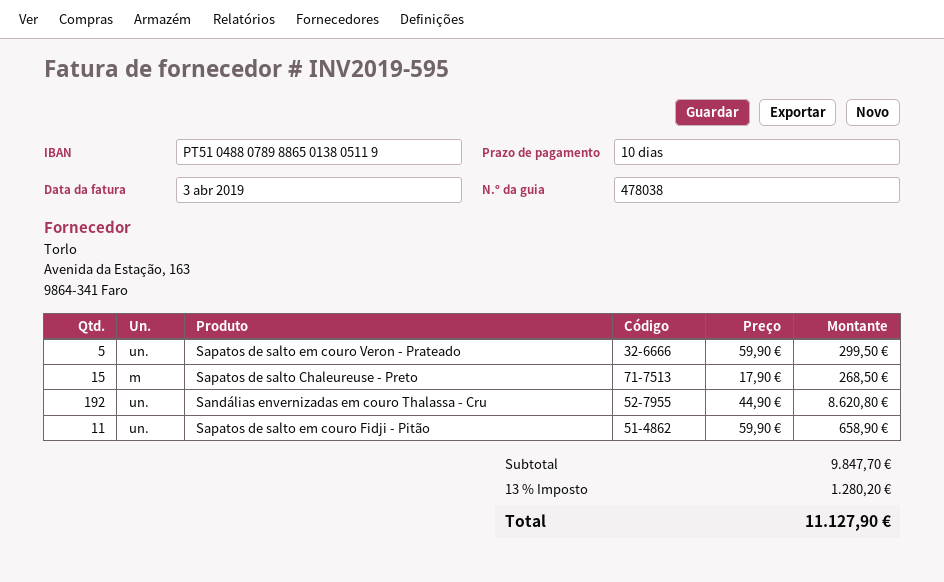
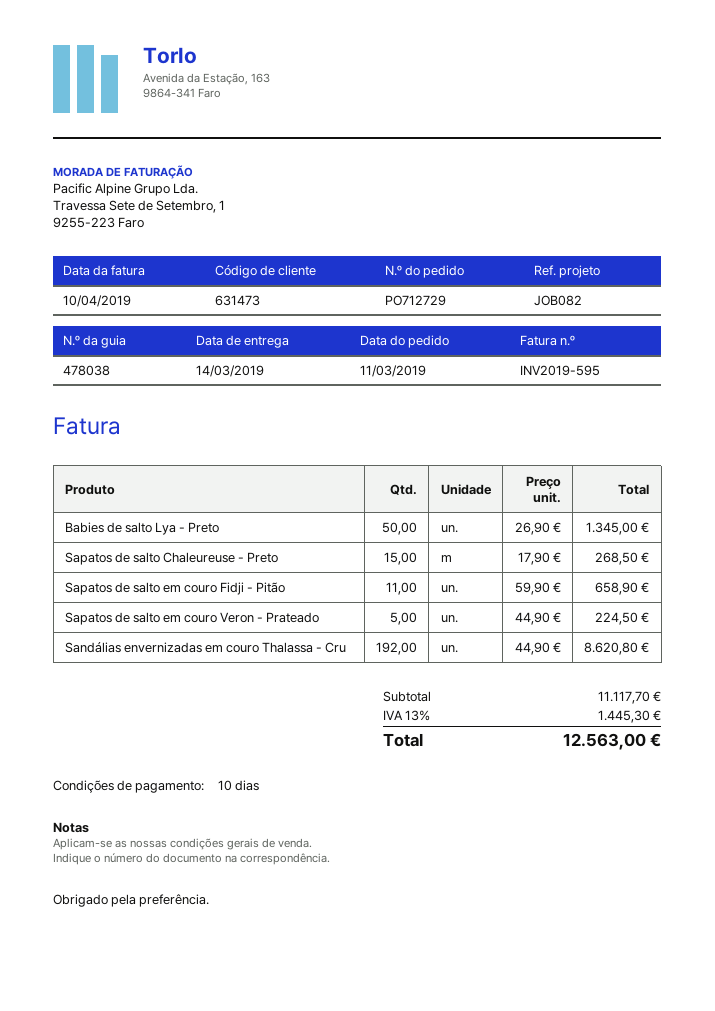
invoice date: 2019-04-03 -> 2019-04-10
Sapatos de salto em couro Veron - Prateado: 5 x 59.90 = 299.50 -> 5 x 44.90 = 224.50
Babies de salto Lya - Preto: none -> 50 x 26.90 = 1345.00
subtotal: 9847.70 -> 11117.70
tax: 13% = 1280.20 -> 13% = 1445.30
total: 11127.90 -> 12563.00

